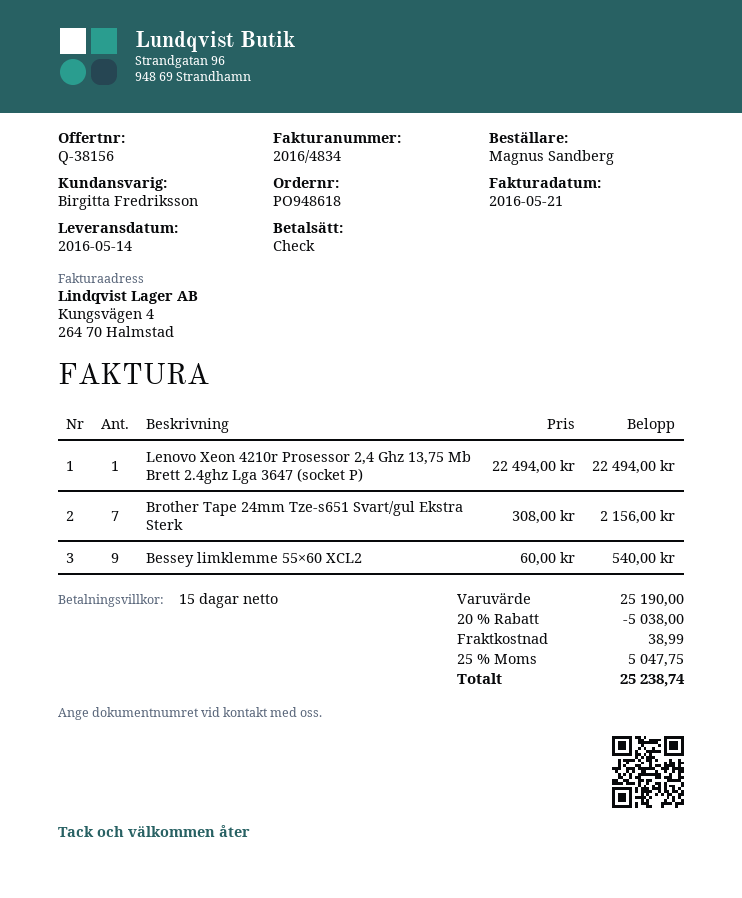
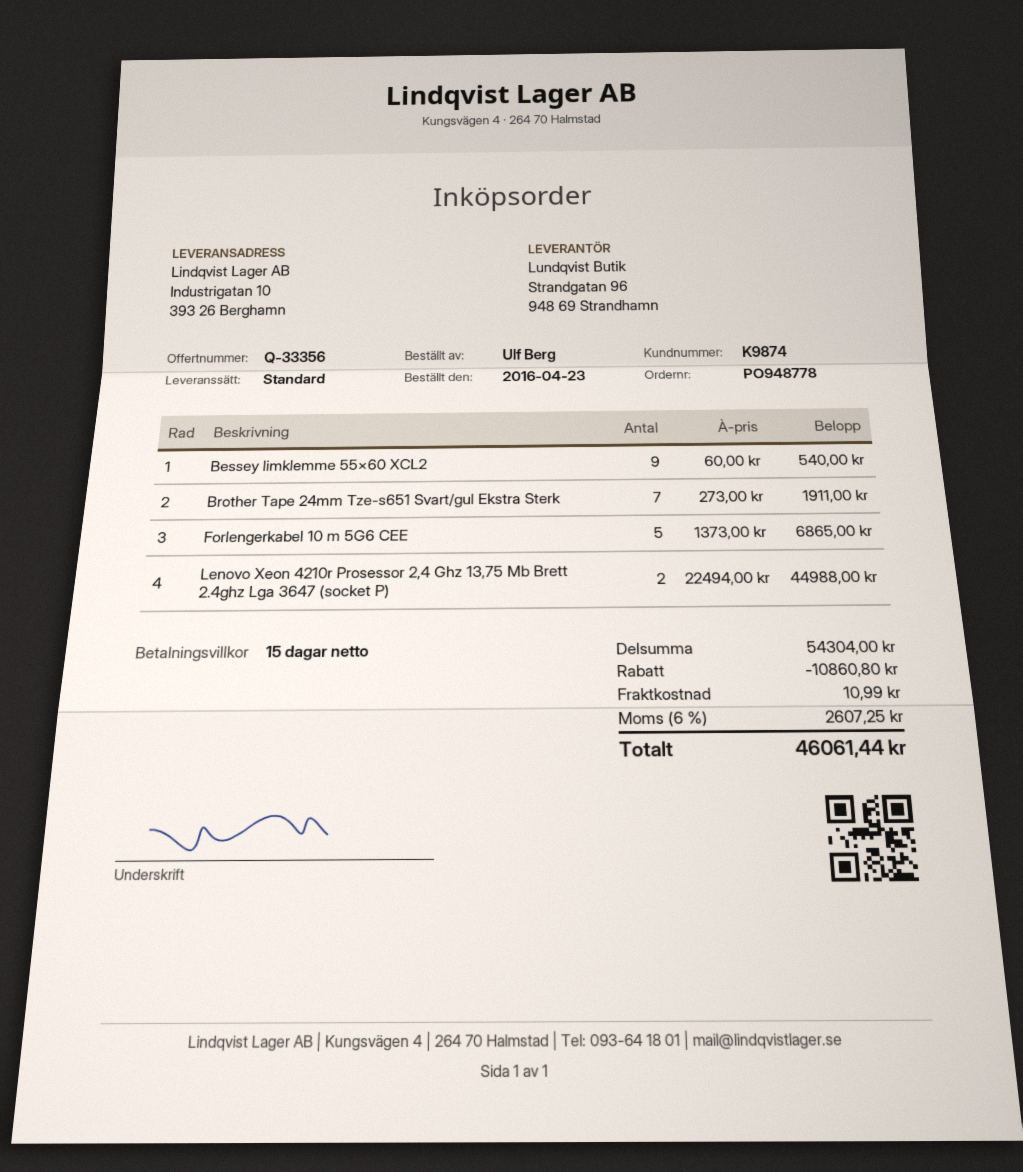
quote number: Q-38156 -> Q-33356
order number: PO948618 -> PO948778
ordered by: Magnus Sandberg -> Ulf Berg
Lenovo Xeon 4210r Prosessor 2,4 Ghz 13,75 Mb Brett 2.4ghz Lga 3647 (socket P): 1 x 22494.00 = 22494.00 -> 2 x 22494.00 = 44988.00
Brother Tape 24mm Tze-s651 Svart/gul Ekstra Sterk: 7 x 308.00 = 2156.00 -> 7 x 273.00 = 1911.00
Forlengerkabel 10 m 5G6 CEE: none -> 5 x 1373.00 = 6865.00
subtotal: 25190.00 -> 54304.00
discount: 5038.00 -> 10860.80
shipping: 38.99 -> 10.99
tax: 25% = 5047.75 -> 6% = 2607.25
total: 25238.74 -> 46061.44

